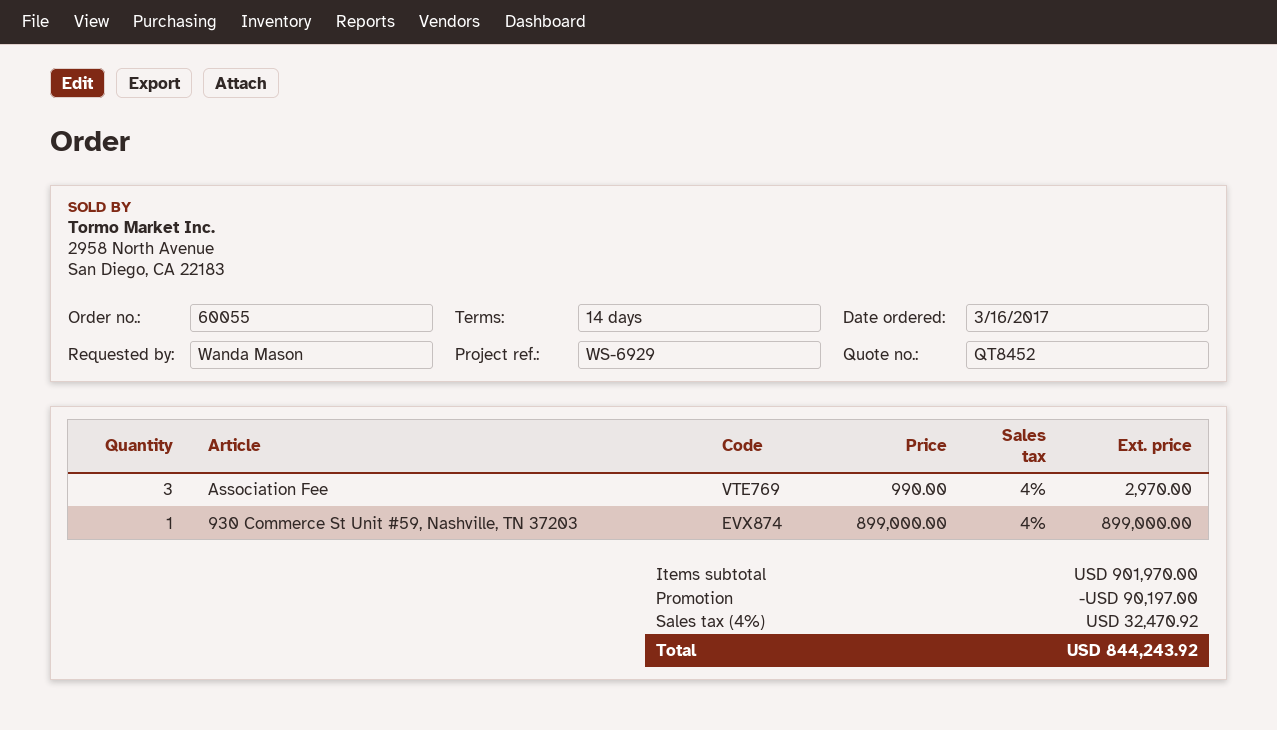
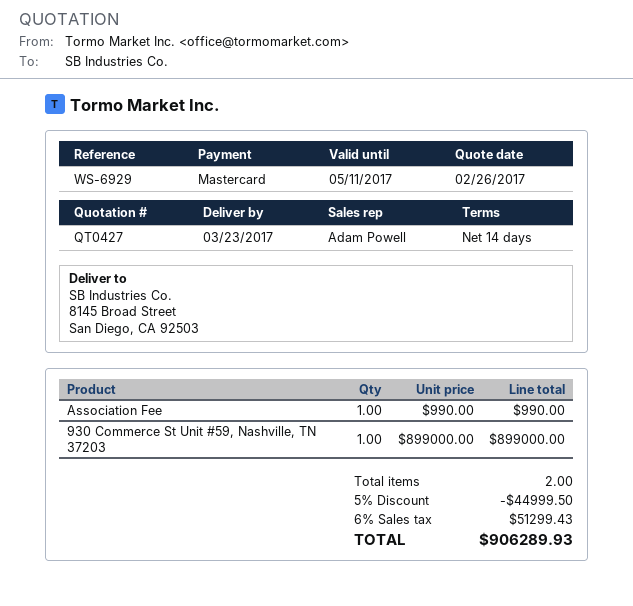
quote number: QT8452 -> QT0427
Association Fee: 3 x 990.00 = 2970.00 -> 1 x 990.00 = 990.00
discount: 90197.00 -> 44999.50
tax: 4% = 32470.92 -> 6% = 51299.43
total: 844243.92 -> 906289.93

